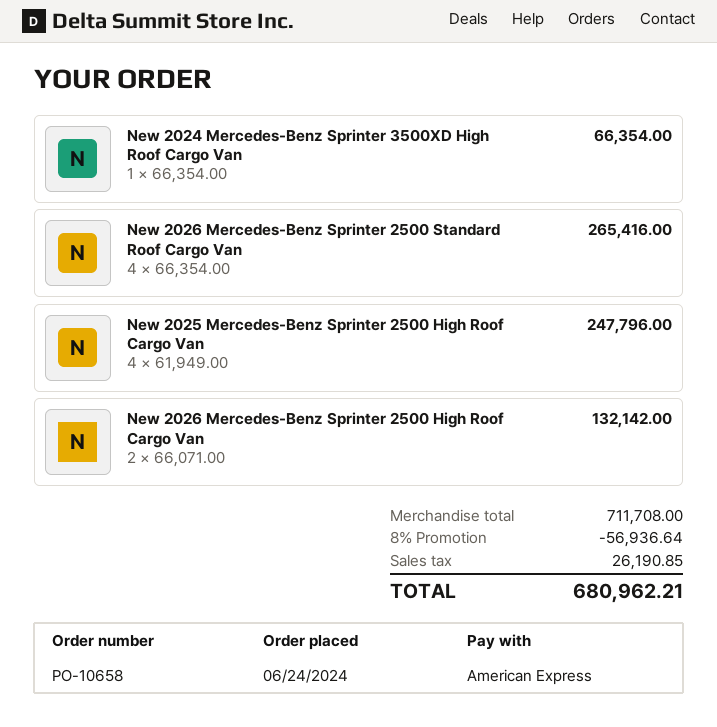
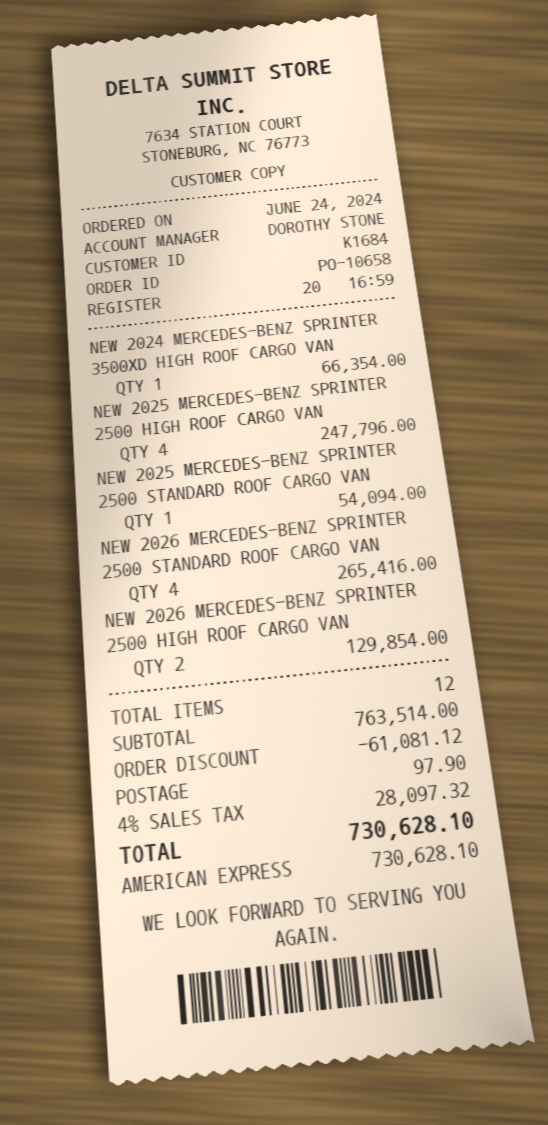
New 2026 Mercedes-Benz Sprinter 2500 High Roof Cargo Van: 2 for 132142.00 -> 2 for 129854.00
NEW 2025 MERCEDES-BENZ SPRINTER 2500 STANDARD ROOF CARGO VAN: none -> 1 for 54094.00
subtotal: 711708.00 -> 763514.00
discount: 56936.64 -> 61081.12
shipping: none -> 97.90
tax: 26190.85 -> 28097.32
total: 680962.21 -> 730628.10

